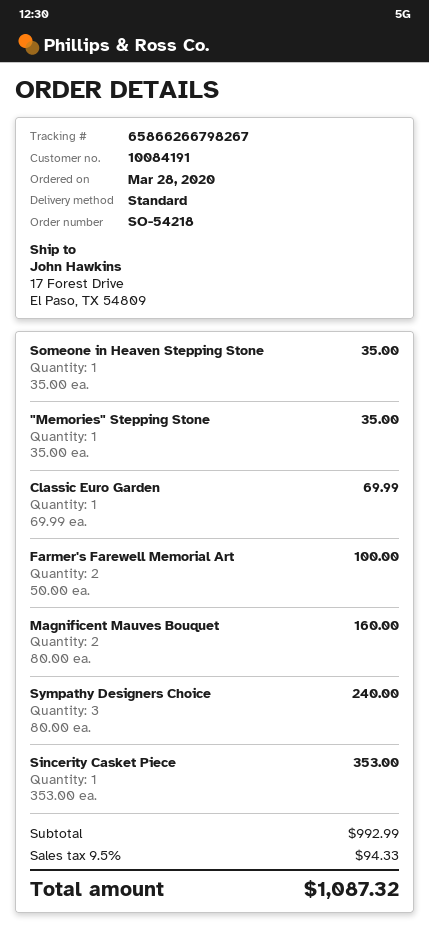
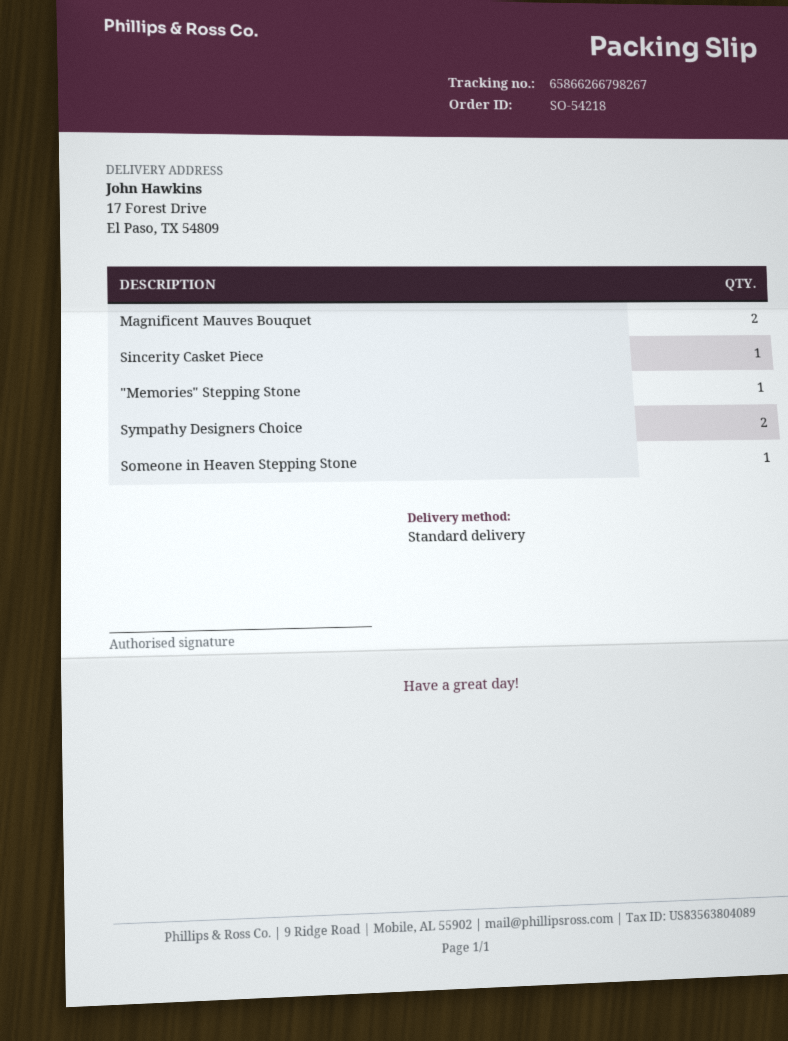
Classic Euro Garden: 1 -> none
Farmer's Farewell Memorial Art: 2 -> none
Sympathy Designers Choice: 3 -> 2

